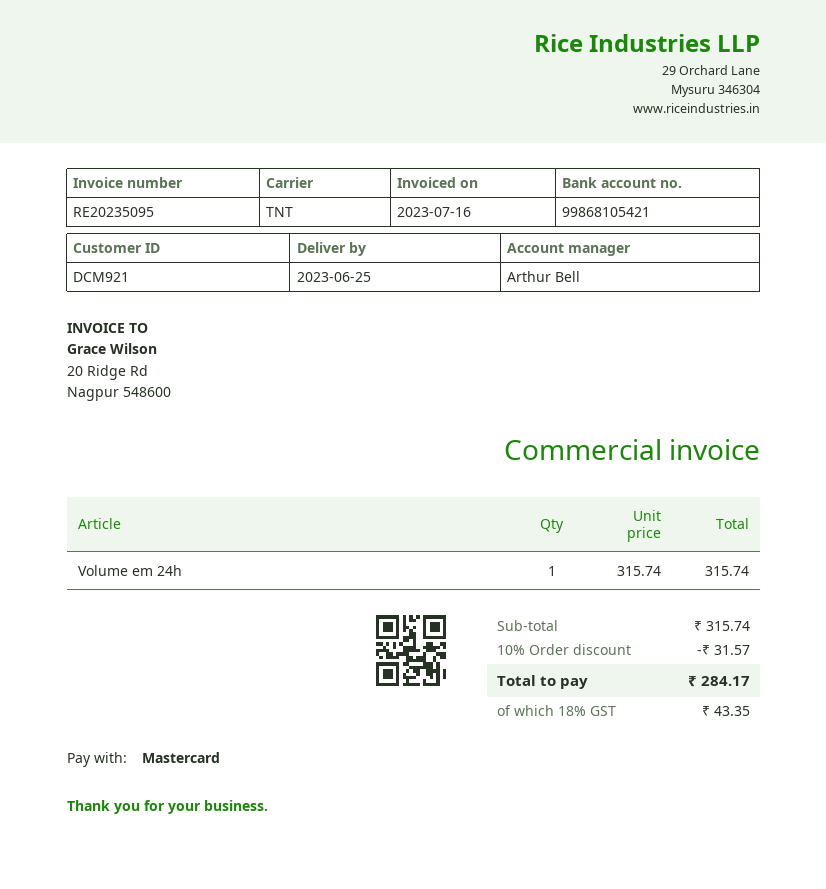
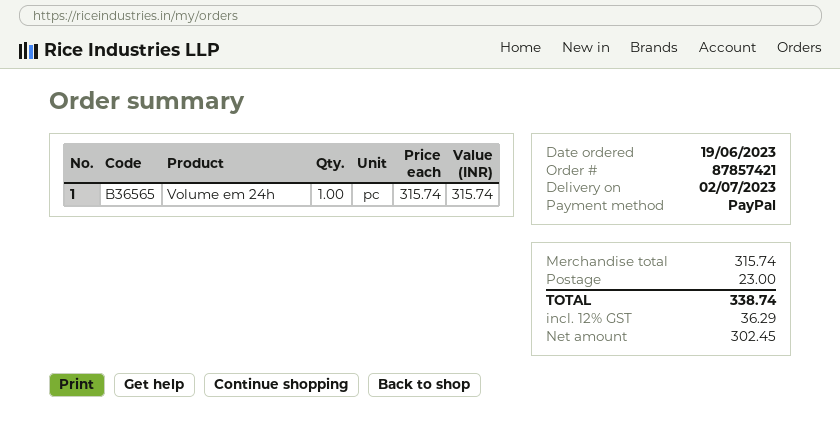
delivery date: 2023-06-25 -> 2023-07-02
payment method: Mastercard -> PayPal
discount: 10% = 31.57 -> none
shipping: none -> 23.00
tax: 18% = 43.35 -> 12% = 36.29
total: 284.17 -> 338.74

